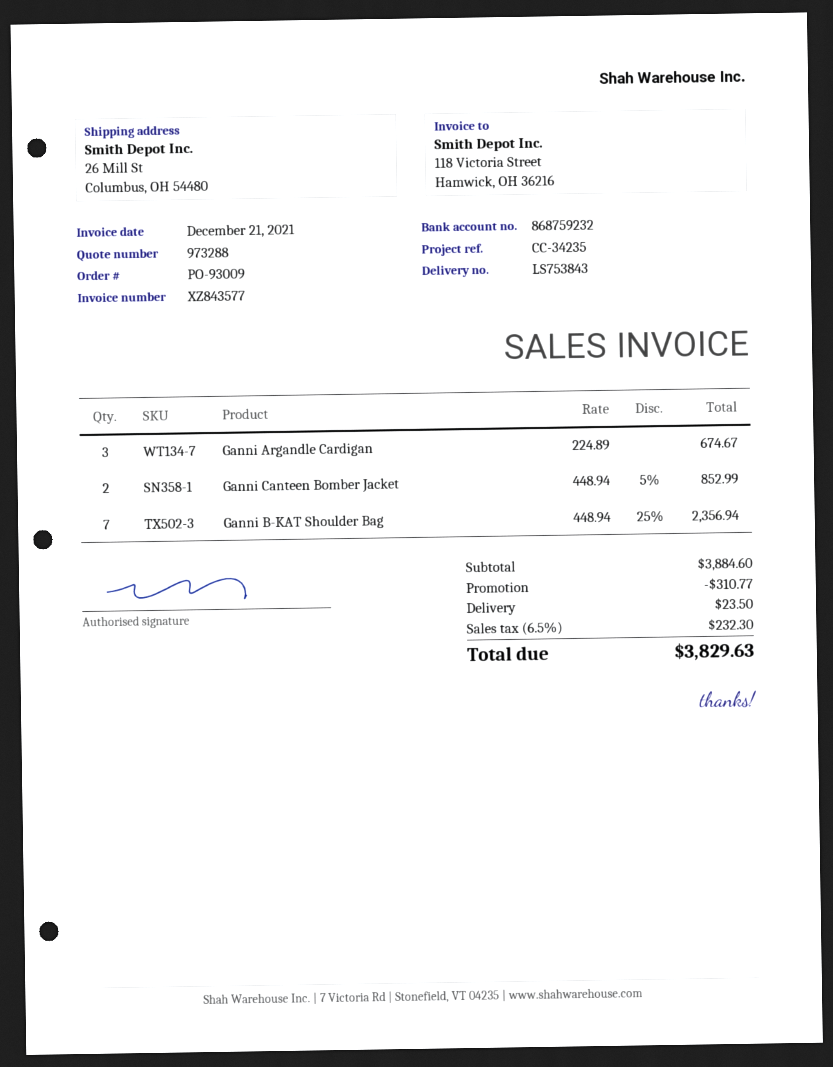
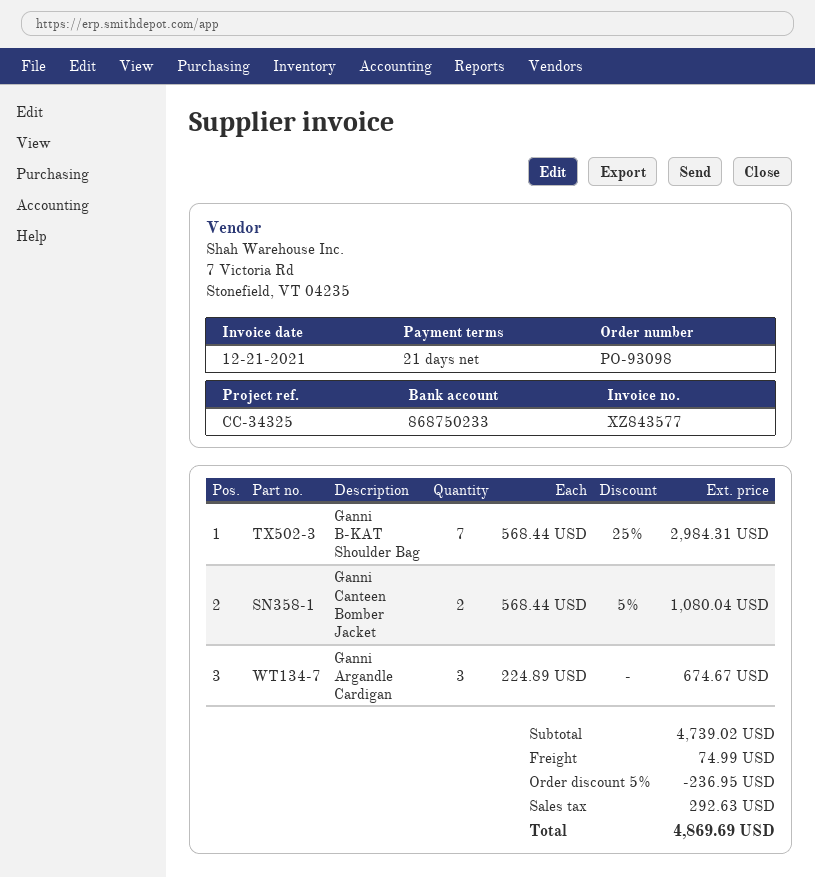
order number: PO-93009 -> PO-93098
reference: CC-34235 -> CC-34325
bank account: 868759232 -> 868750233
Ganni Canteen Bomber Jacket: 2 x 448.94 - 5% = 852.99 -> 2 x 568.44 - 5% = 1080.04
Ganni B-KAT Shoulder Bag: 7 x 448.94 - 25% = 2356.94 -> 7 x 568.44 - 25% = 2984.31
subtotal: 3884.60 -> 4739.02
discount: 310.77 -> 236.95
shipping: 23.50 -> 74.99
tax: 232.30 -> 292.63
total: 3829.63 -> 4869.69

